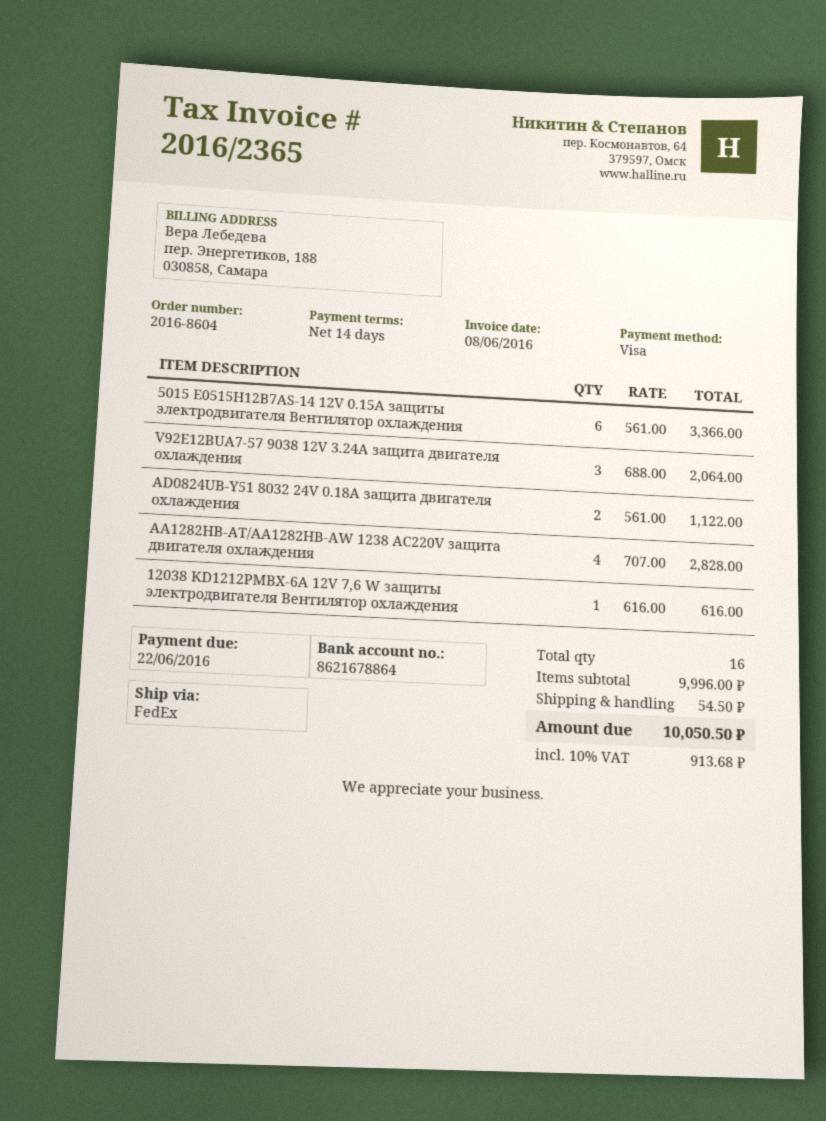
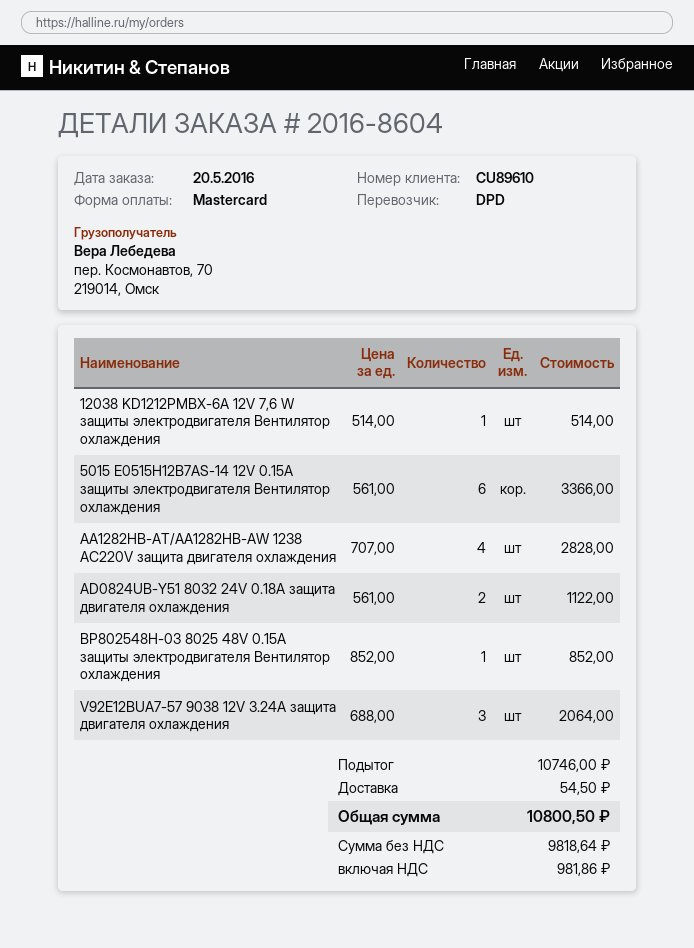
payment method: Visa -> Mastercard
shipping method: FedEx -> DPD
12038 KD1212PMBX-6A 12V 7,6 W защиты электродвигателя Вентилятор охлаждения: 1 x 616.00 = 616.00 -> 1 x 514.00 = 514.00
BP802548H-03 8025 48V 0.15A защиты электродвигателя Вентилятор охлаждения: none -> 1 x 852.00 = 852.00
subtotal: 9996.00 -> 10746.00
tax: 913.68 -> 981.86
total: 10050.50 -> 10800.50

